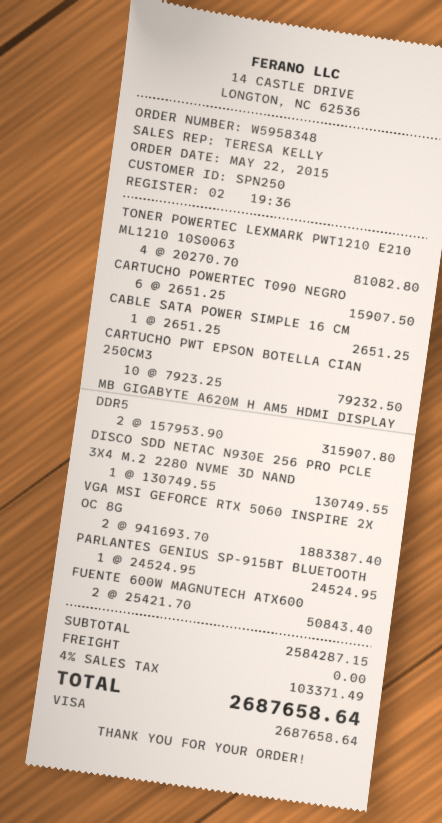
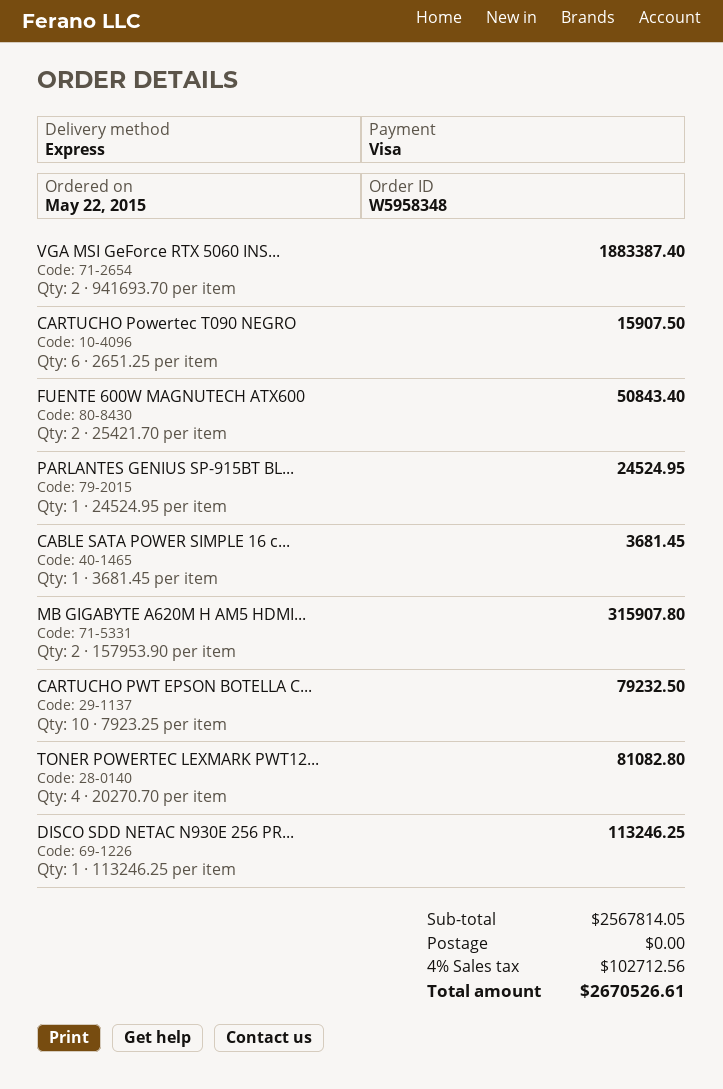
CABLE SATA POWER SIMPLE 16 CM: 1 x 2651.25 = 2651.25 -> 1 x 3681.45 = 3681.45
DISCO SDD NETAC N930E 256 PRO PCLE 3X4 M.2 2280 NVME 3D NAND: 1 x 130749.55 = 130749.55 -> 1 x 113246.25 = 113246.25
subtotal: 2584287.15 -> 2567814.05
tax: 4% = 103371.49 -> 4% = 102712.56
total: 2687658.64 -> 2670526.61

